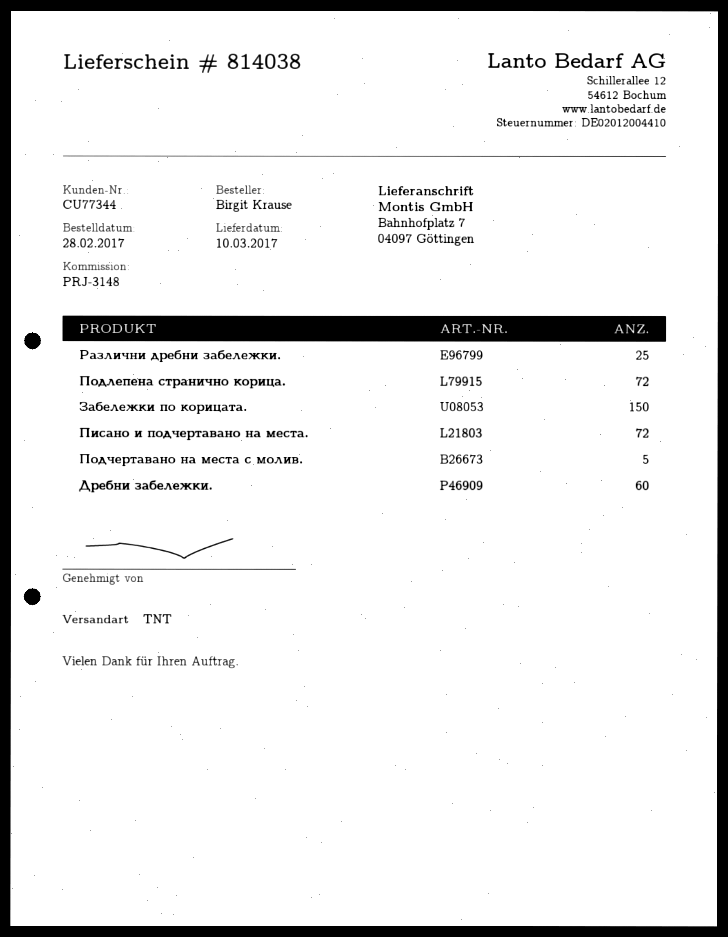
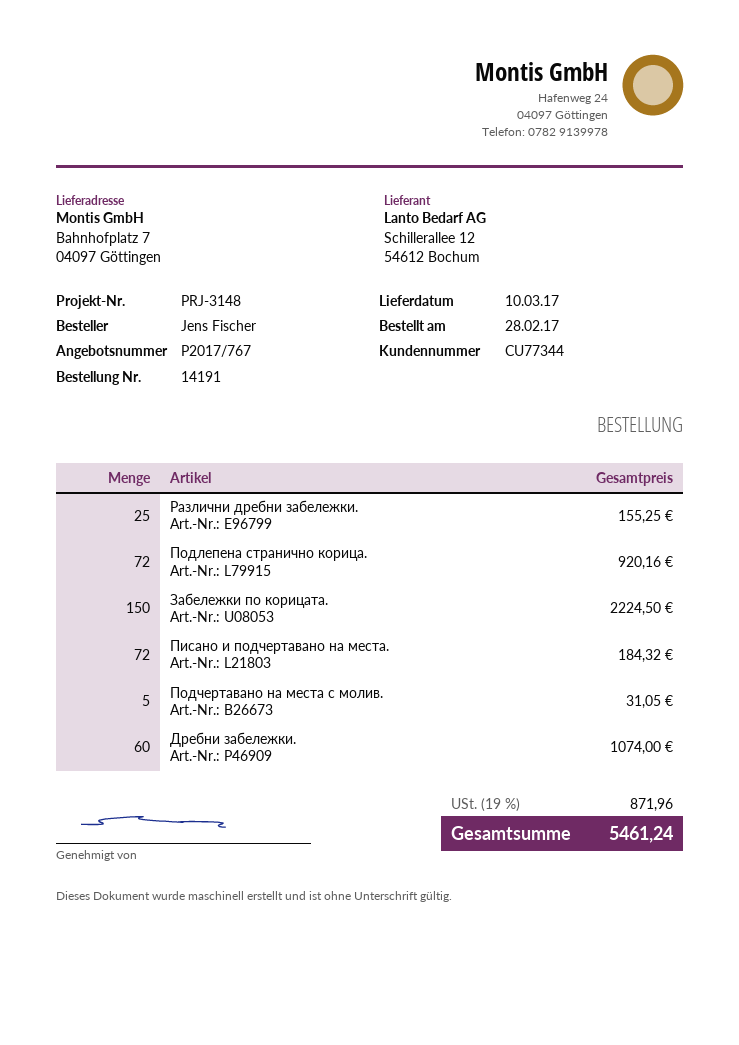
ordered by: Birgit Krause -> Jens Fischer

